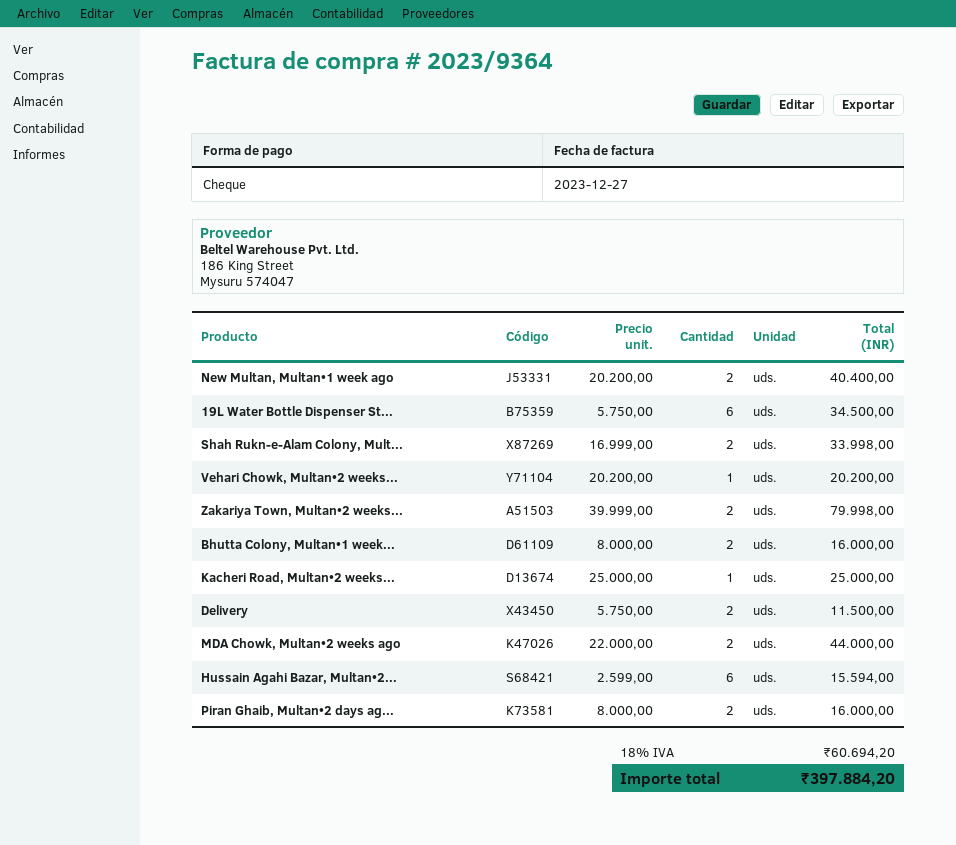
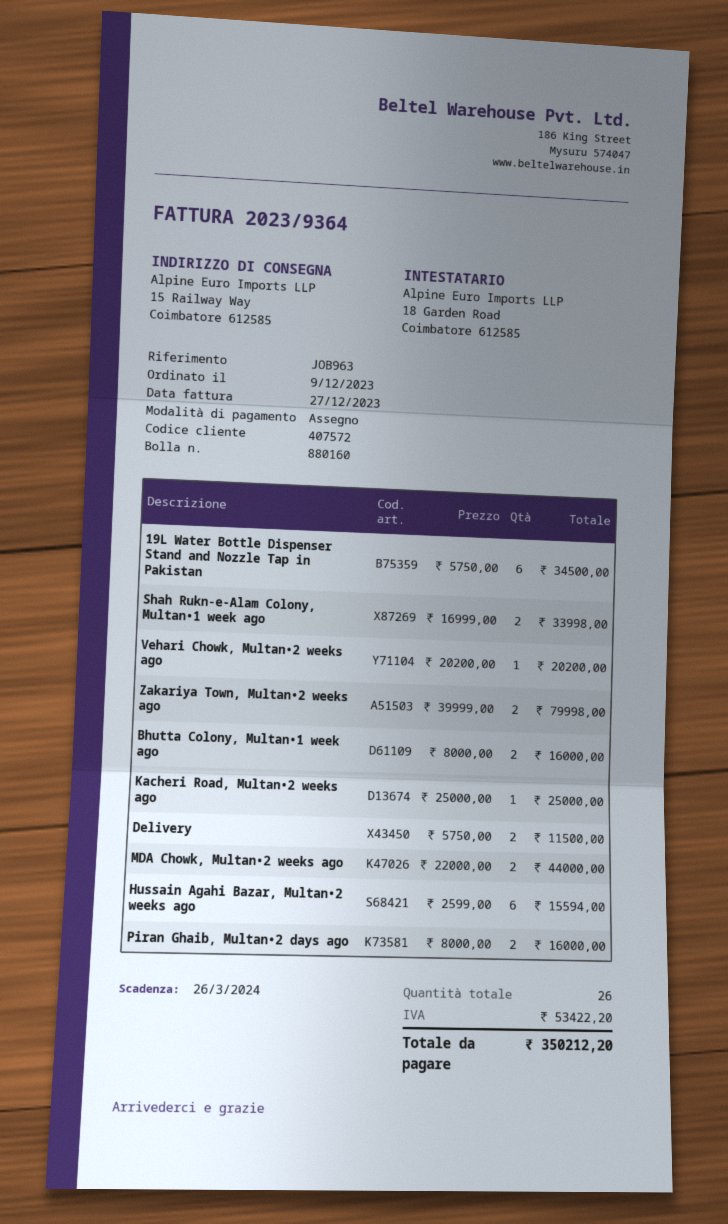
New Multan, Multan•1 week ago: 2 x 20200.00 = 40400.00 -> none
tax: 60694.20 -> 53422.20
total: 397884.20 -> 350212.20

